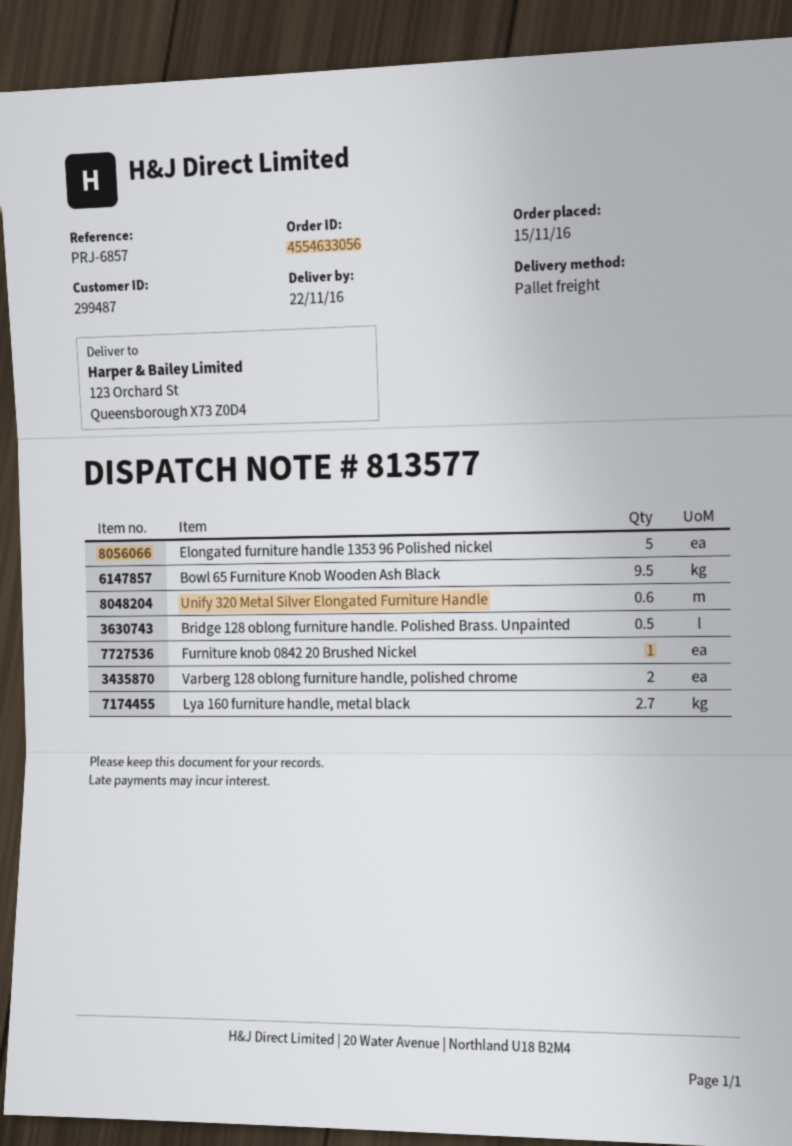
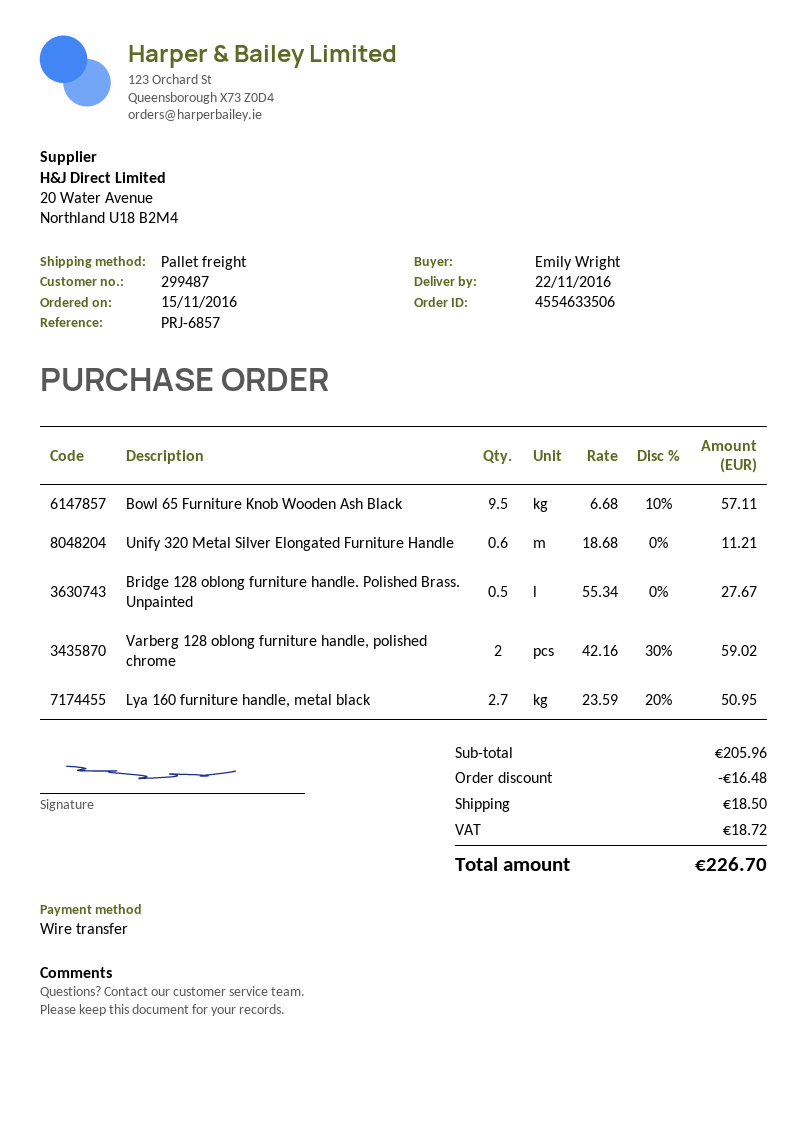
order number: 4554633056 -> 4554633506
Elongated furniture handle 1353 96 Polished nickel: 5 -> none
Furniture knob 0842 20 Brushed Nickel: 1 -> none

